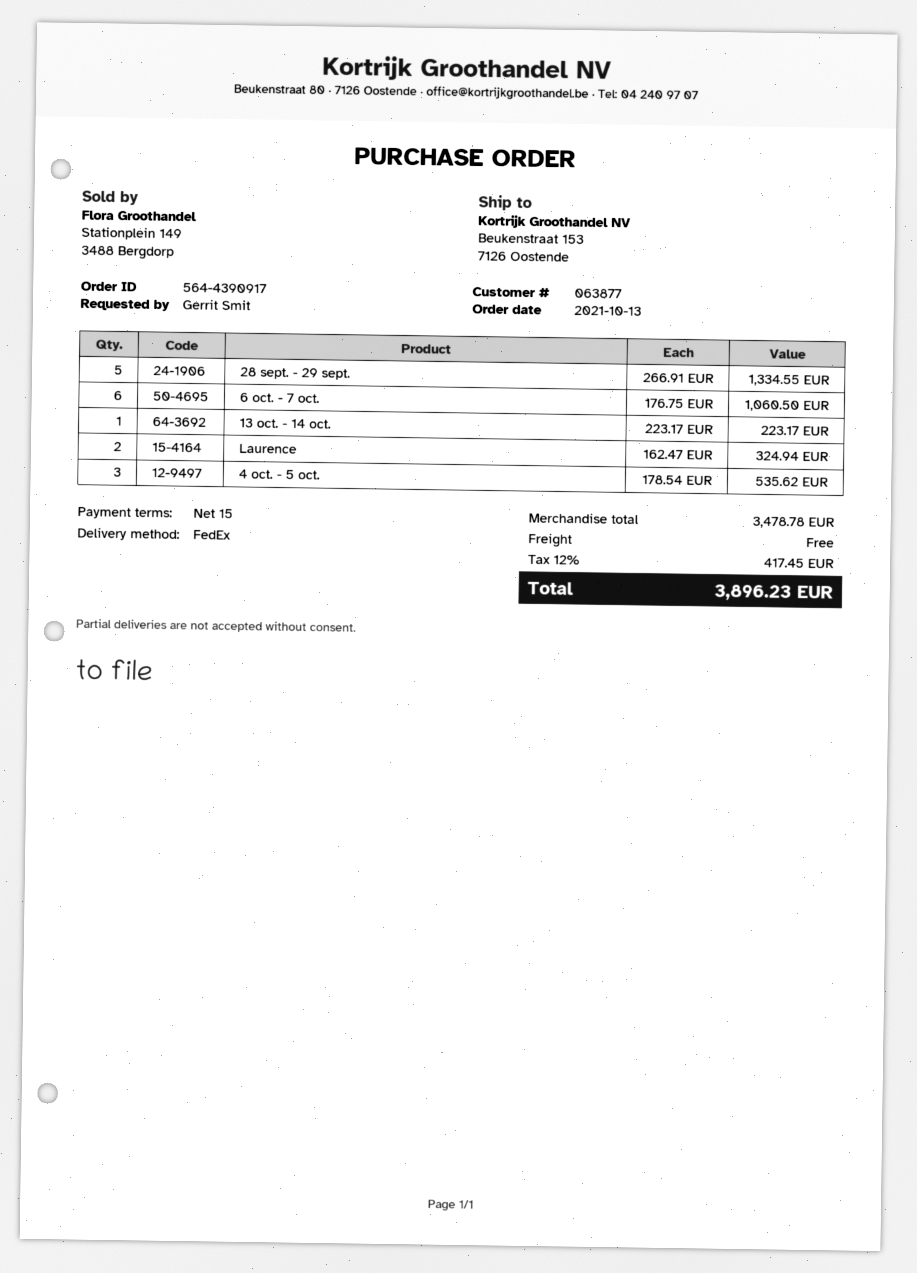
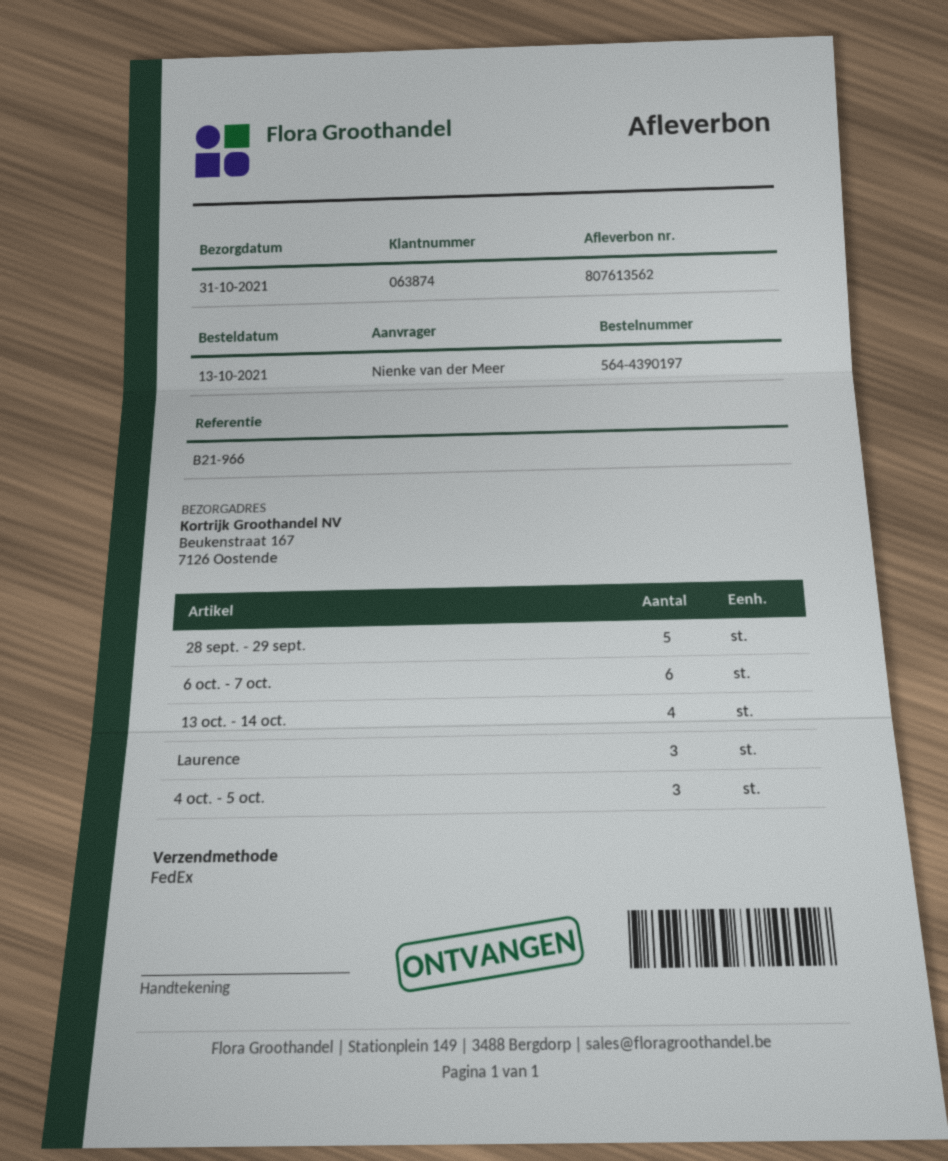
order number: 564-4390917 -> 564-4390197
customer number: 063877 -> 063874
ordered by: Gerrit Smit -> Nienke van der Meer
ship to: Beukenstraat 153, 7126 Oostende -> Beukenstraat 167, 7126 Oostende
13 oct. - 14 oct.: 1 -> 4
Laurence: 2 -> 3

